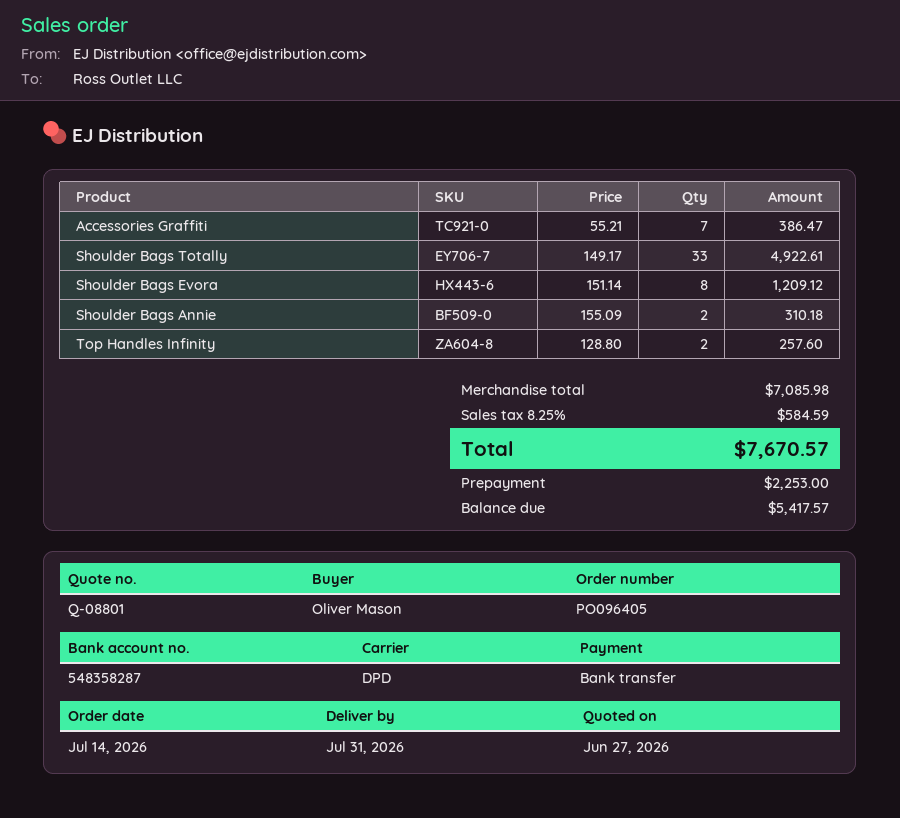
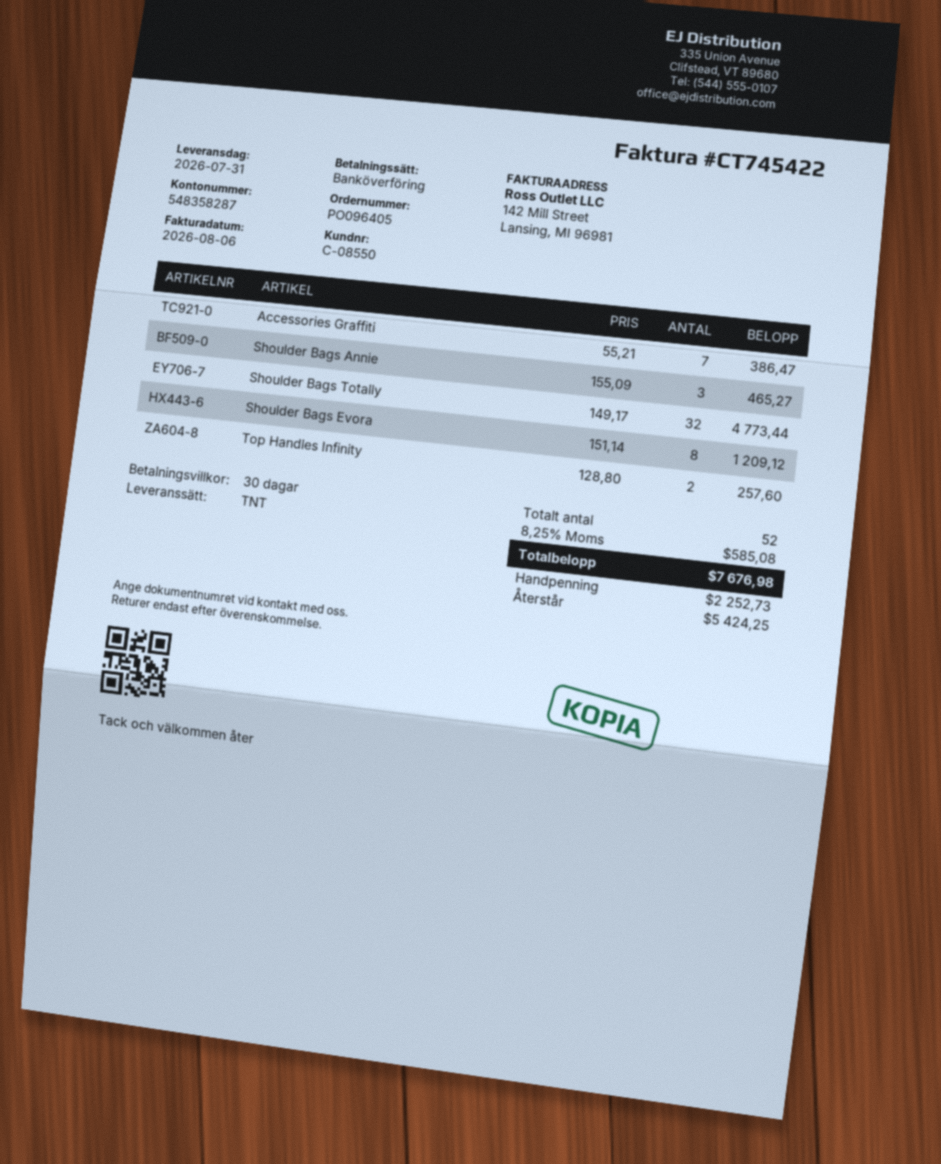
shipping method: DPD -> TNT
Shoulder Bags Totally: 33 x 149.17 = 4922.61 -> 32 x 149.17 = 4773.44
Shoulder Bags Annie: 2 x 155.09 = 310.18 -> 3 x 155.09 = 465.27
tax: 8.25% = 584.59 -> 8.25% = 585.08
total: 7670.57 -> 7676.98
deposit: 2253.00 -> 2252.73
balance: 5417.57 -> 5424.25

